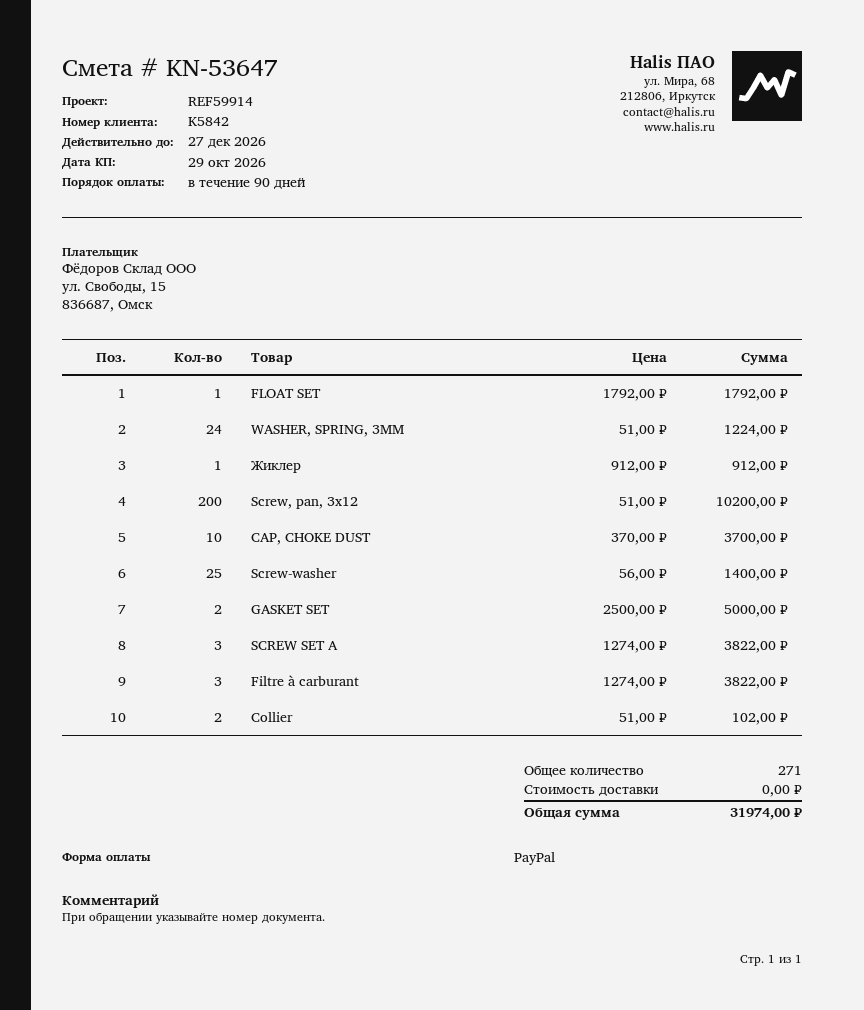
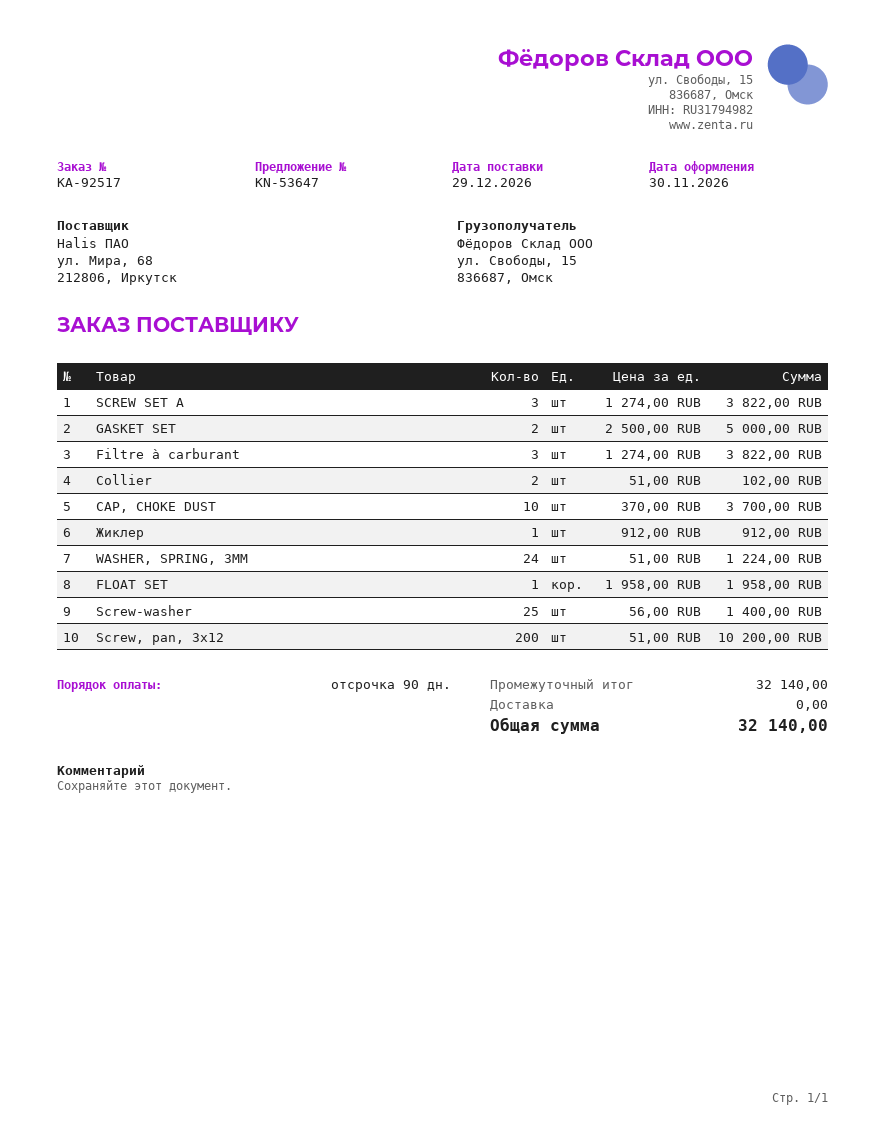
FLOAT SET: 1 x 1792.00 = 1792.00 -> 1 x 1958.00 = 1958.00
total: 31974.00 -> 32140.00

